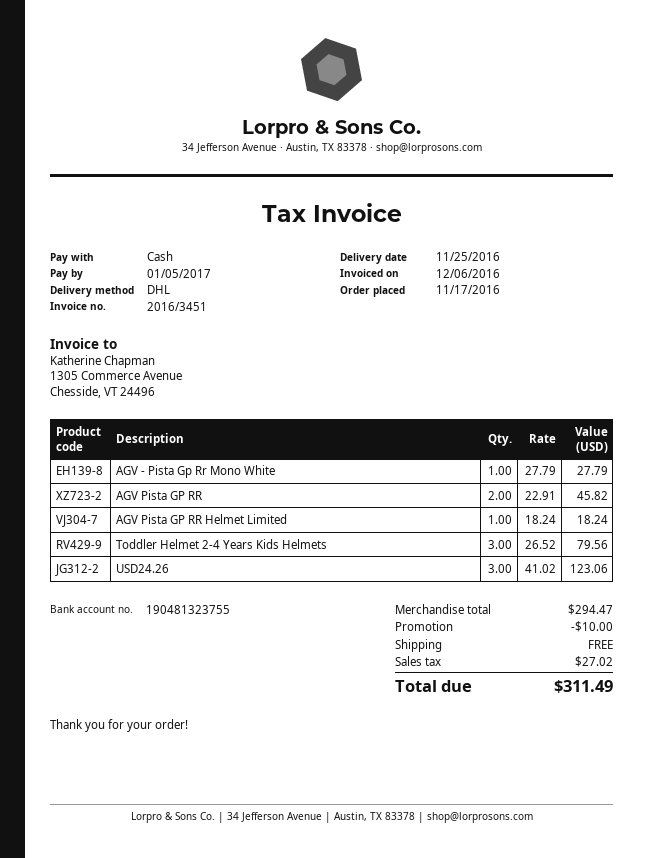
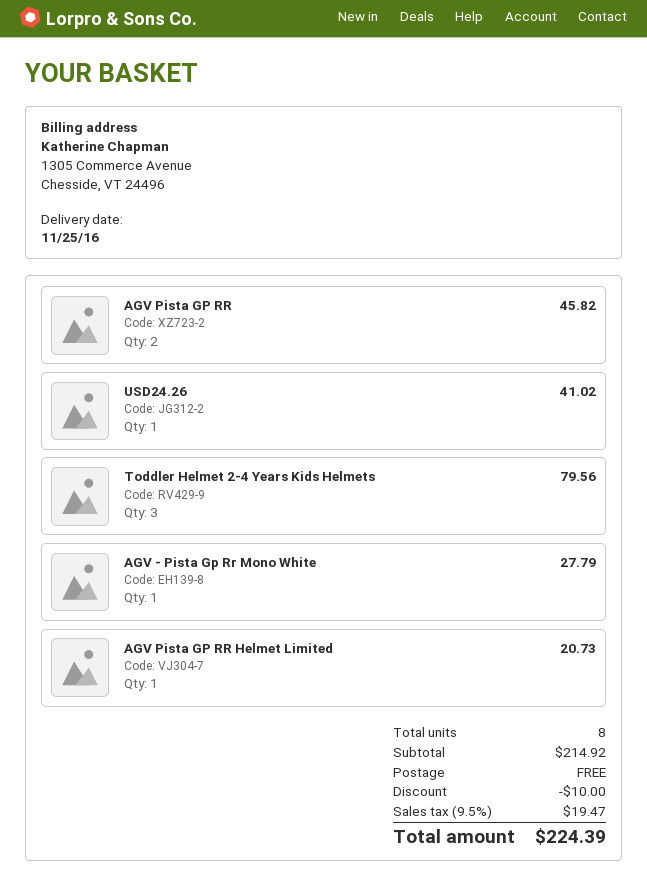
AGV Pista GP RR Helmet Limited: 1 for 18.24 -> 1 for 20.73
USD24.26: 3 for 123.06 -> 1 for 41.02
subtotal: 294.47 -> 214.92
tax: 27.02 -> 19.47
total: 311.49 -> 224.39

